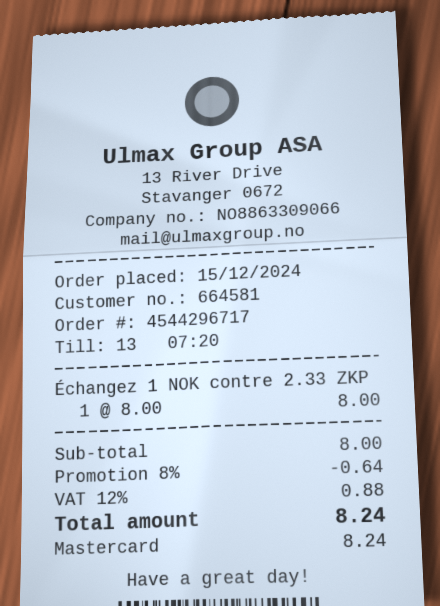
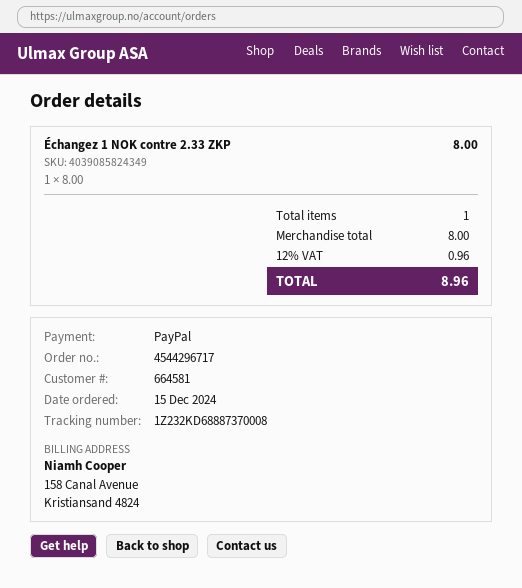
payment method: Mastercard -> PayPal
discount: 8% = 0.64 -> none
tax: 12% = 0.88 -> 12% = 0.96
total: 8.24 -> 8.96

